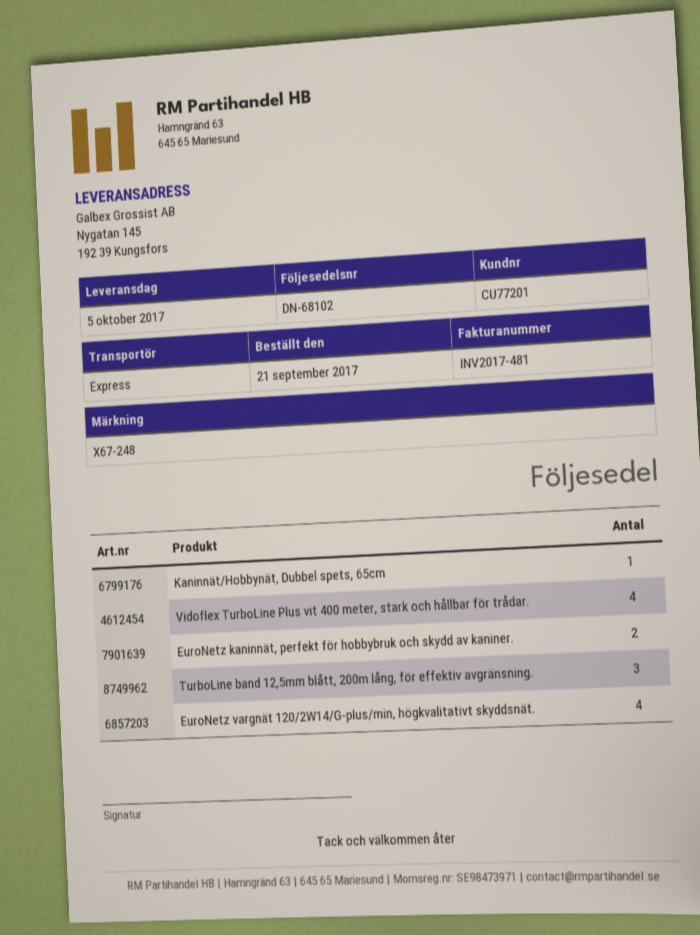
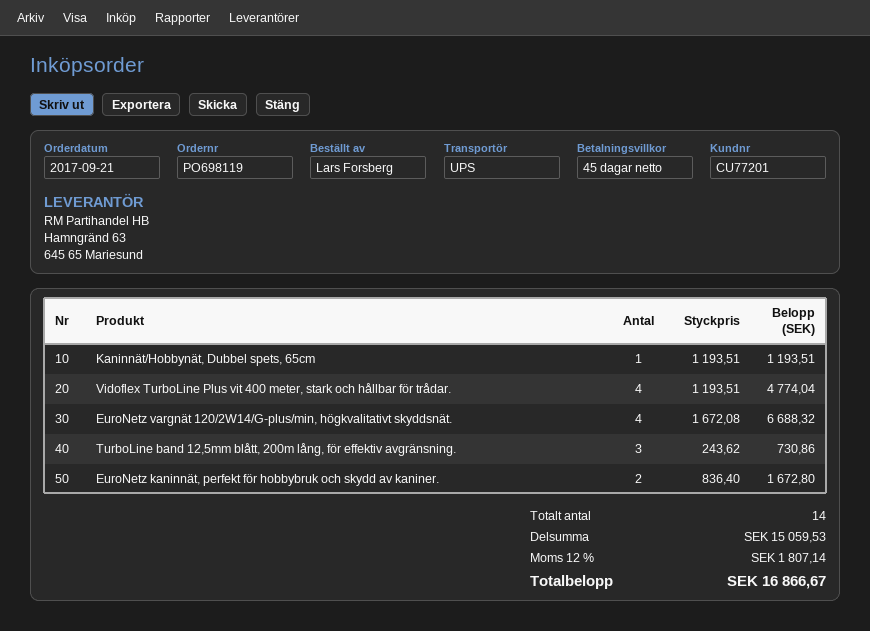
shipping method: express -> UPS

